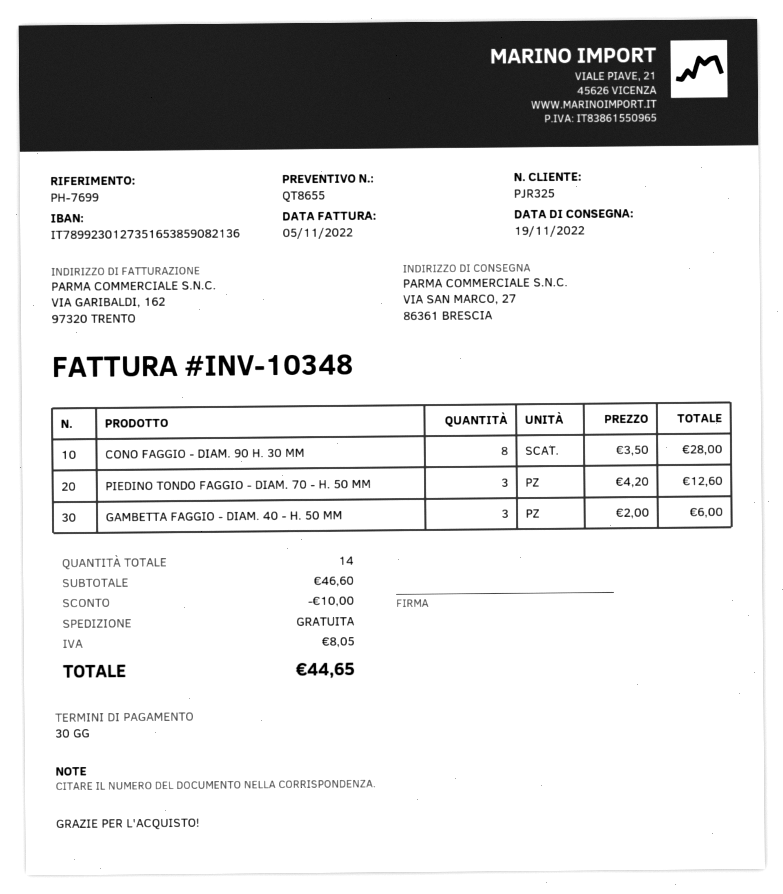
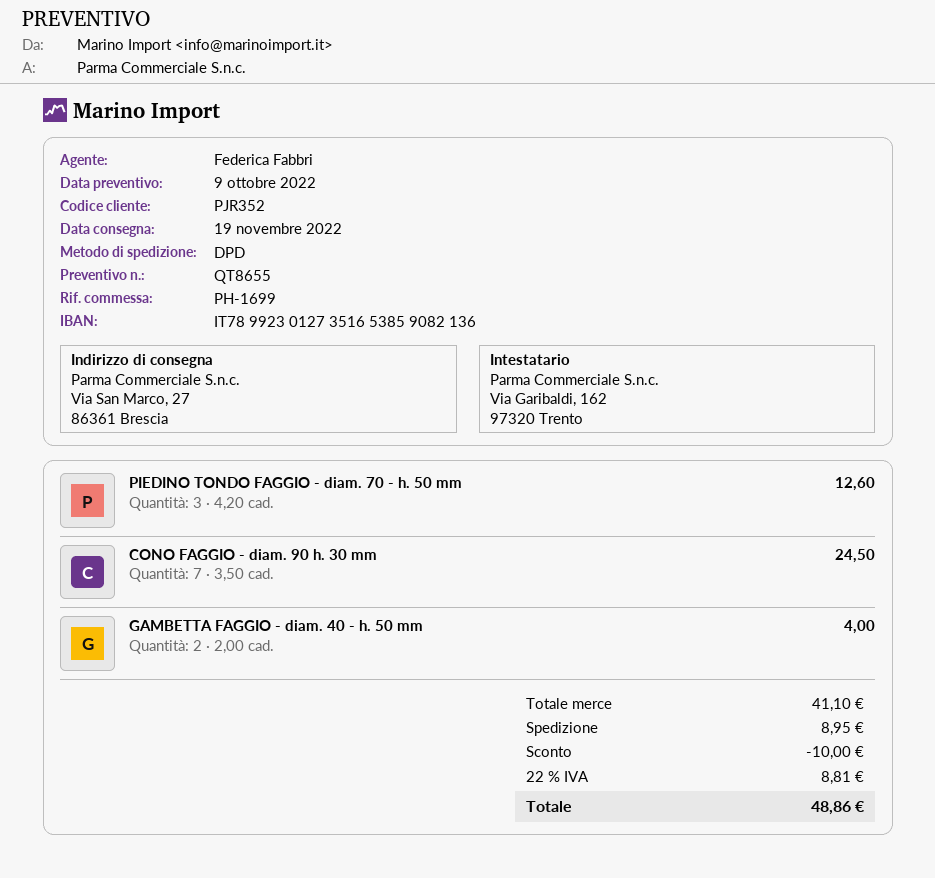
customer number: PJR325 -> PJR352
reference: PH-7699 -> PH-1699
CONO FAGGIO - DIAM. 90 H. 30 MM: 8 x 3.50 = 28.00 -> 7 x 3.50 = 24.50
GAMBETTA FAGGIO - DIAM. 40 - H. 50 MM: 3 x 2.00 = 6.00 -> 2 x 2.00 = 4.00
subtotal: 46.60 -> 41.10
shipping: 0.00 -> 8.95
tax: 8.05 -> 8.81
total: 44.65 -> 48.86

